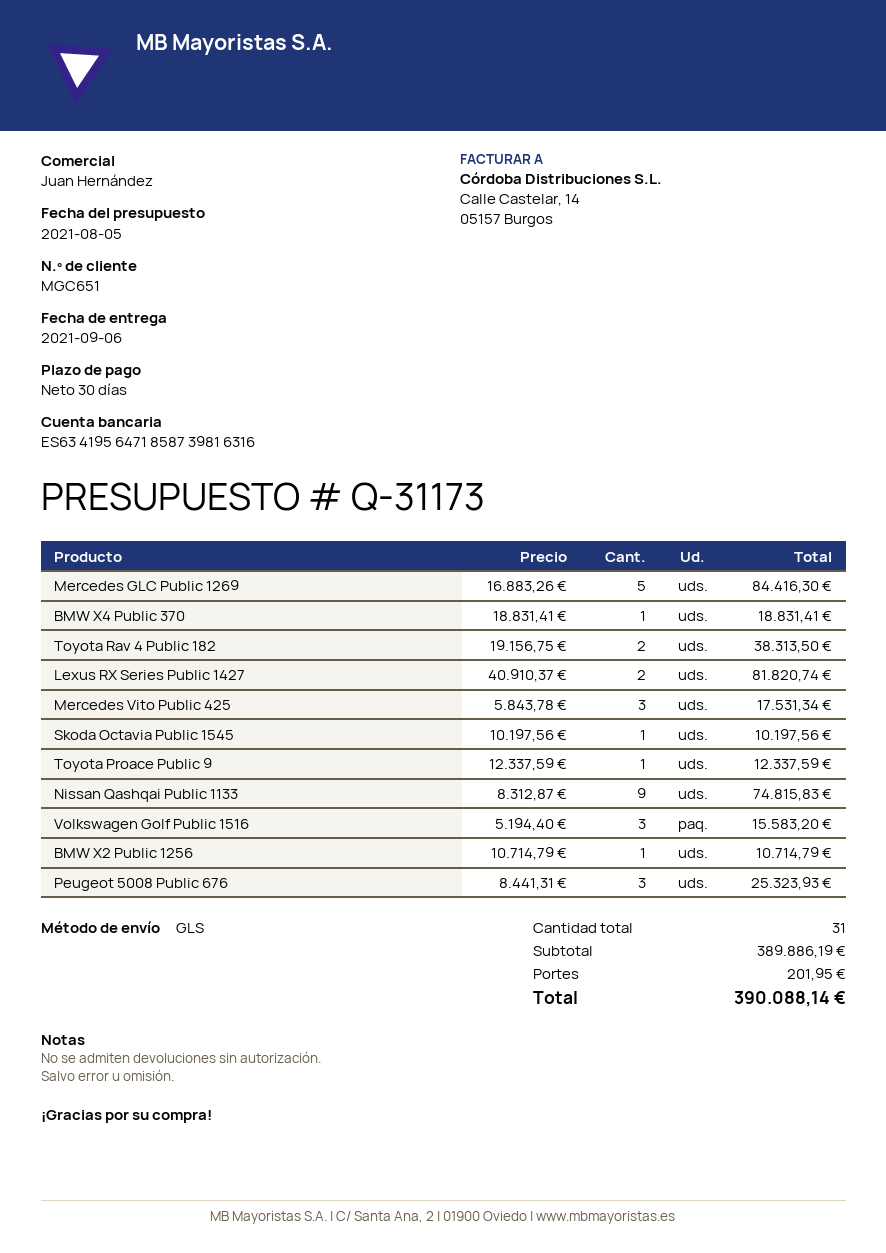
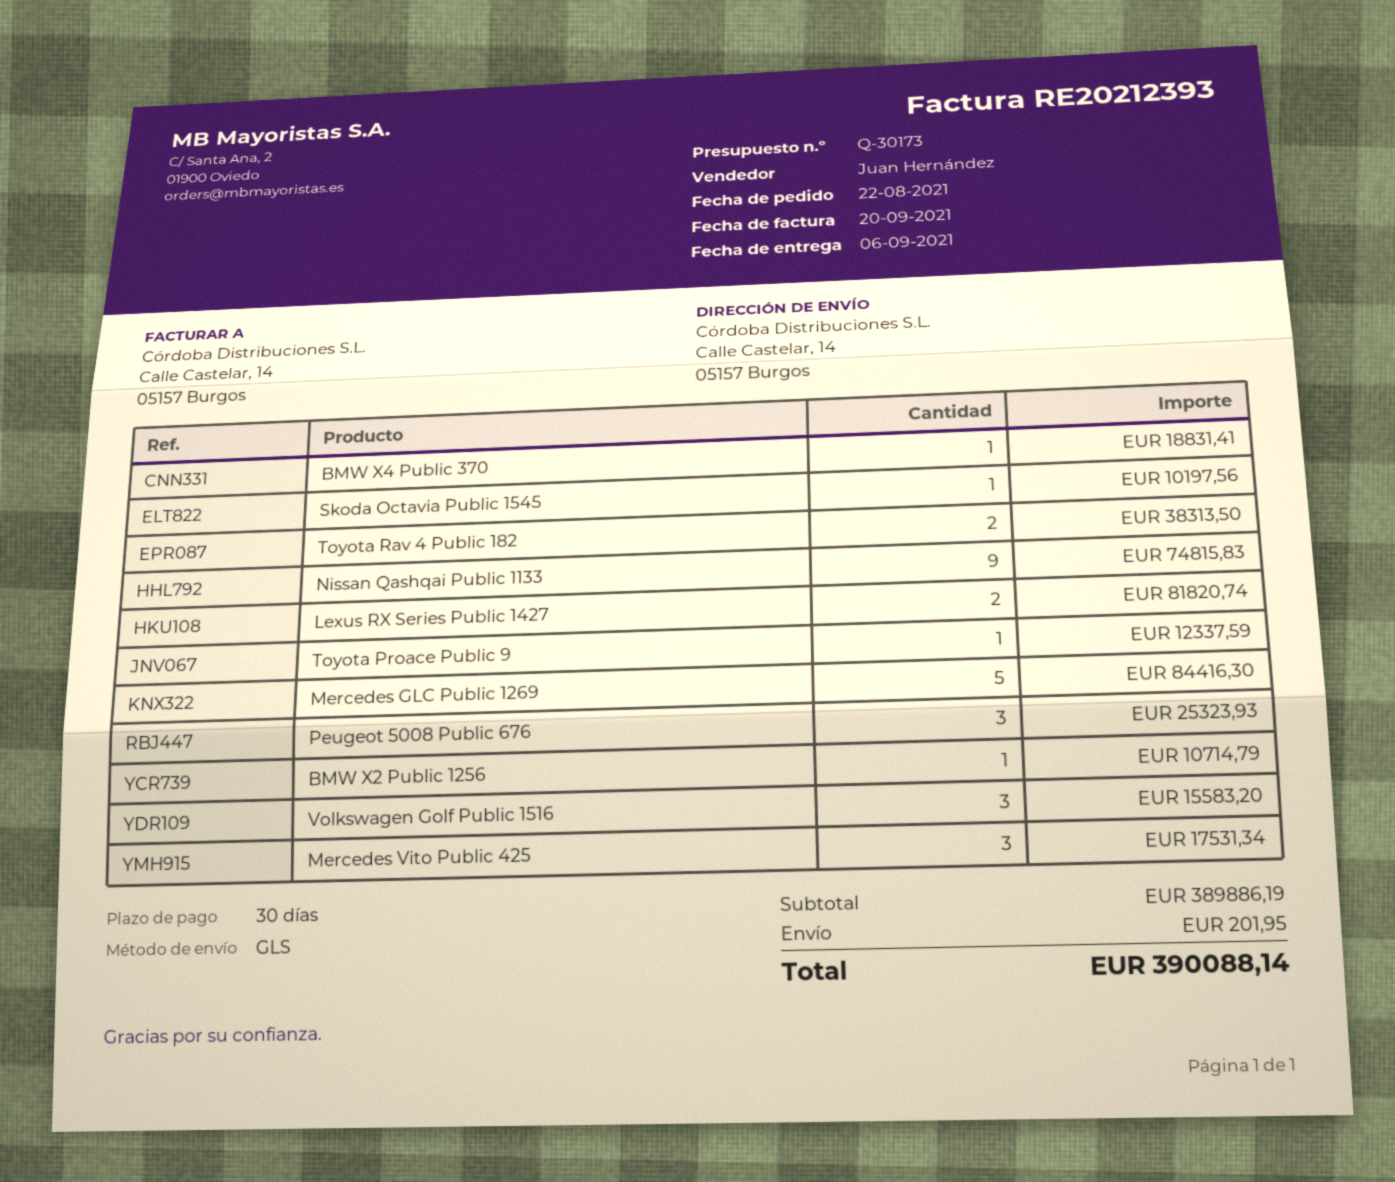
quote number: Q-31173 -> Q-30173

